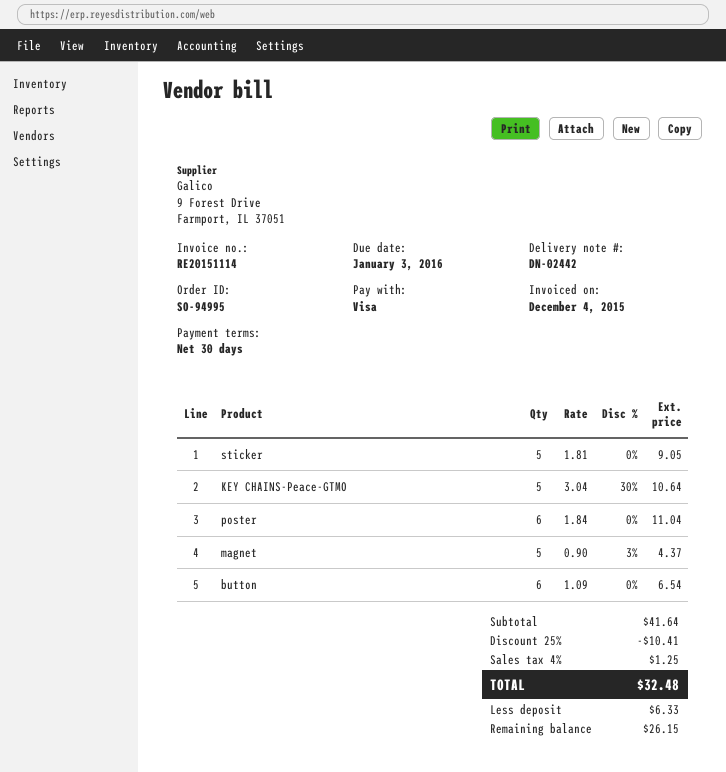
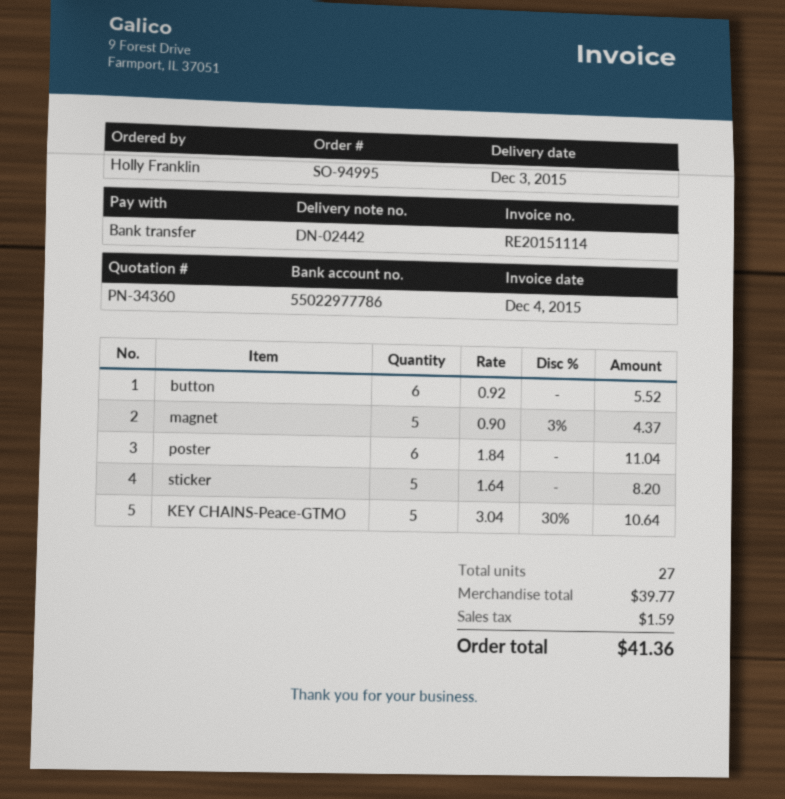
payment method: Visa -> bank transfer
sticker: 5 x 1.81 = 9.05 -> 5 x 1.64 = 8.20
button: 6 x 1.09 = 6.54 -> 6 x 0.92 = 5.52
subtotal: 41.64 -> 39.77
discount: 25% = 10.41 -> none
tax: 1.25 -> 1.59
total: 32.48 -> 41.36

